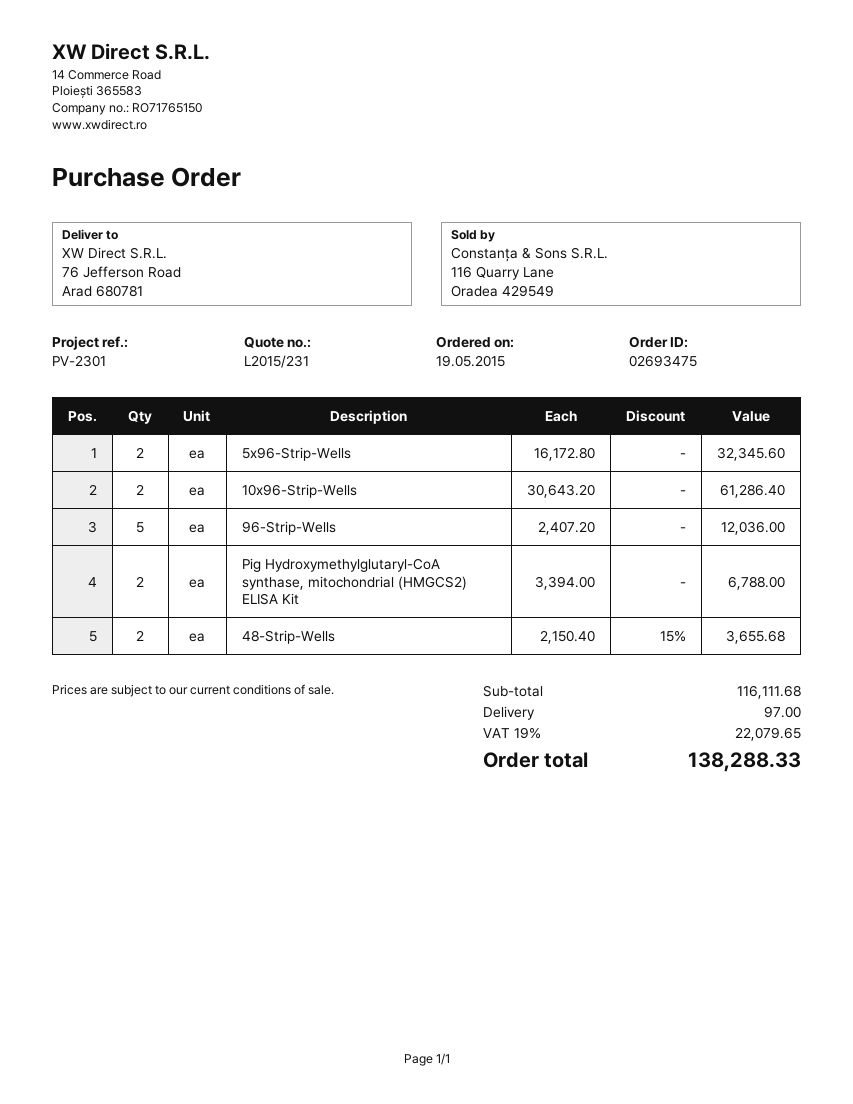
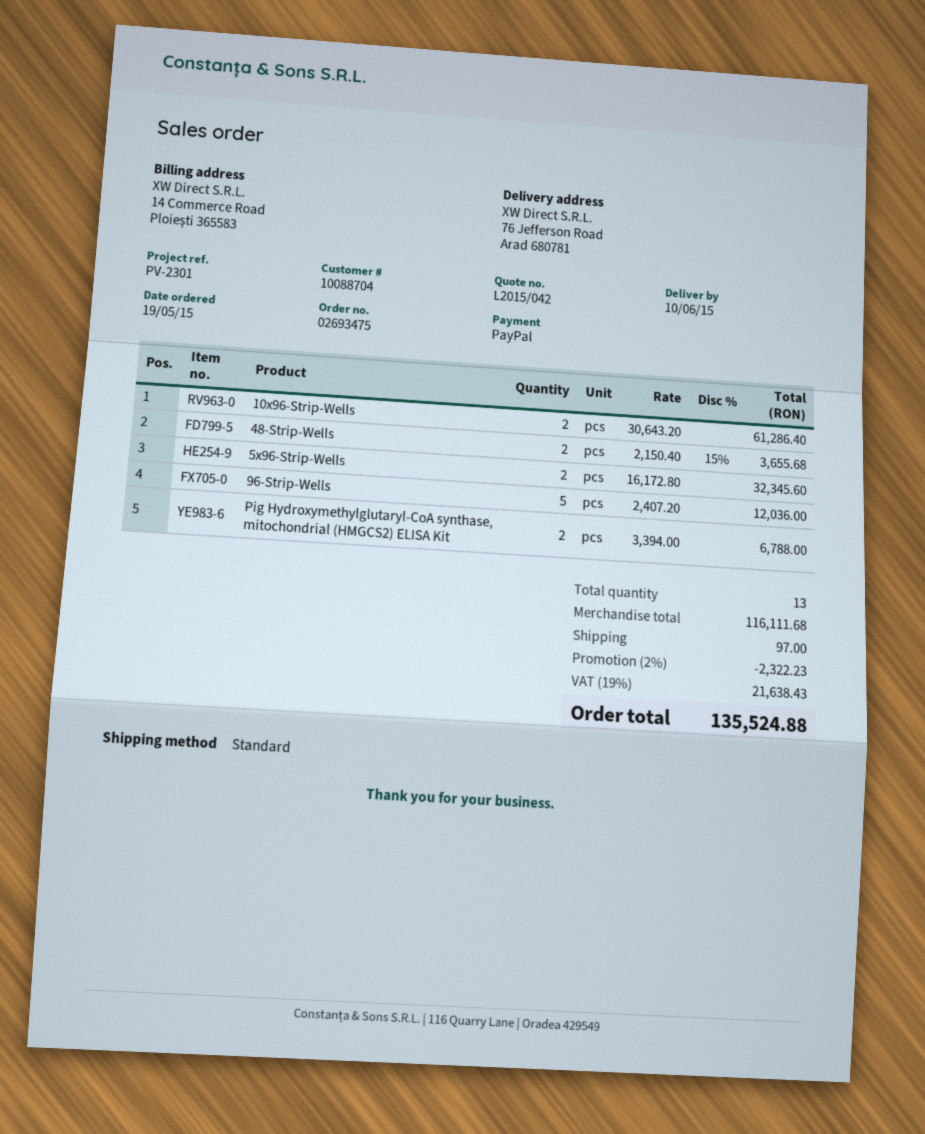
quote number: L2015/231 -> L2015/042
discount: none -> 2% = 2322.23
tax: 19% = 22079.65 -> 19% = 21638.43
total: 138288.33 -> 135524.88

